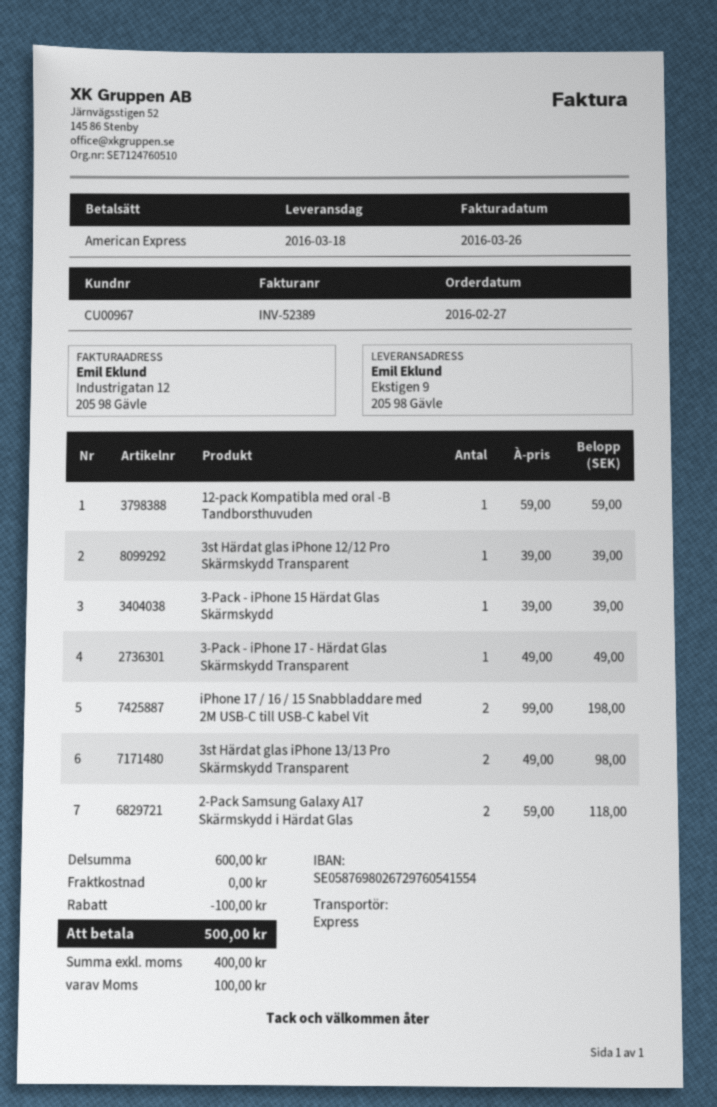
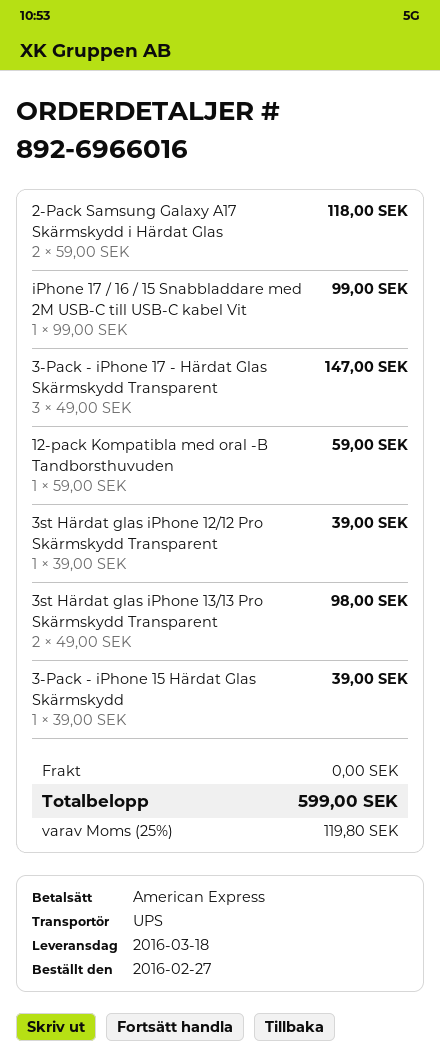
shipping method: express -> UPS
3-Pack - iPhone 17 - Härdat Glas Skärmskydd Transparent: 1 x 49.00 = 49.00 -> 3 x 49.00 = 147.00
iPhone 17 / 16 / 15 Snabbladdare med 2M USB-C till USB-C kabel Vit: 2 x 99.00 = 198.00 -> 1 x 99.00 = 99.00
discount: 100.00 -> none
tax: 100.00 -> 119.80
total: 500.00 -> 599.00

